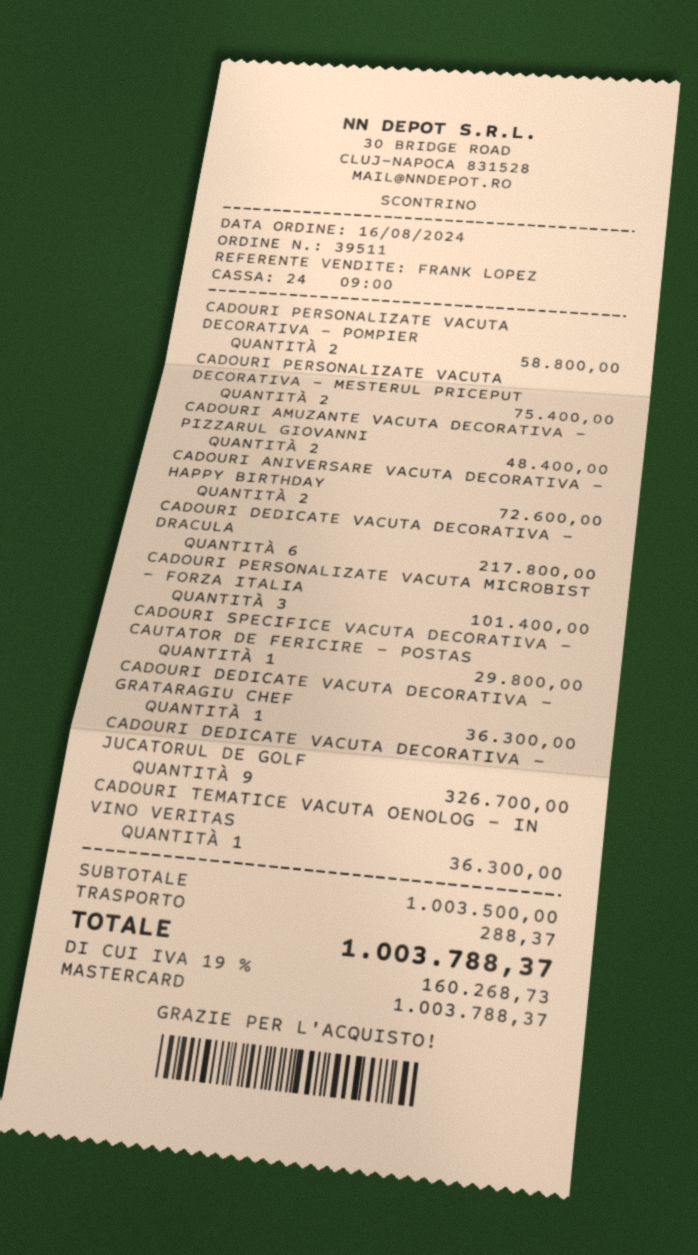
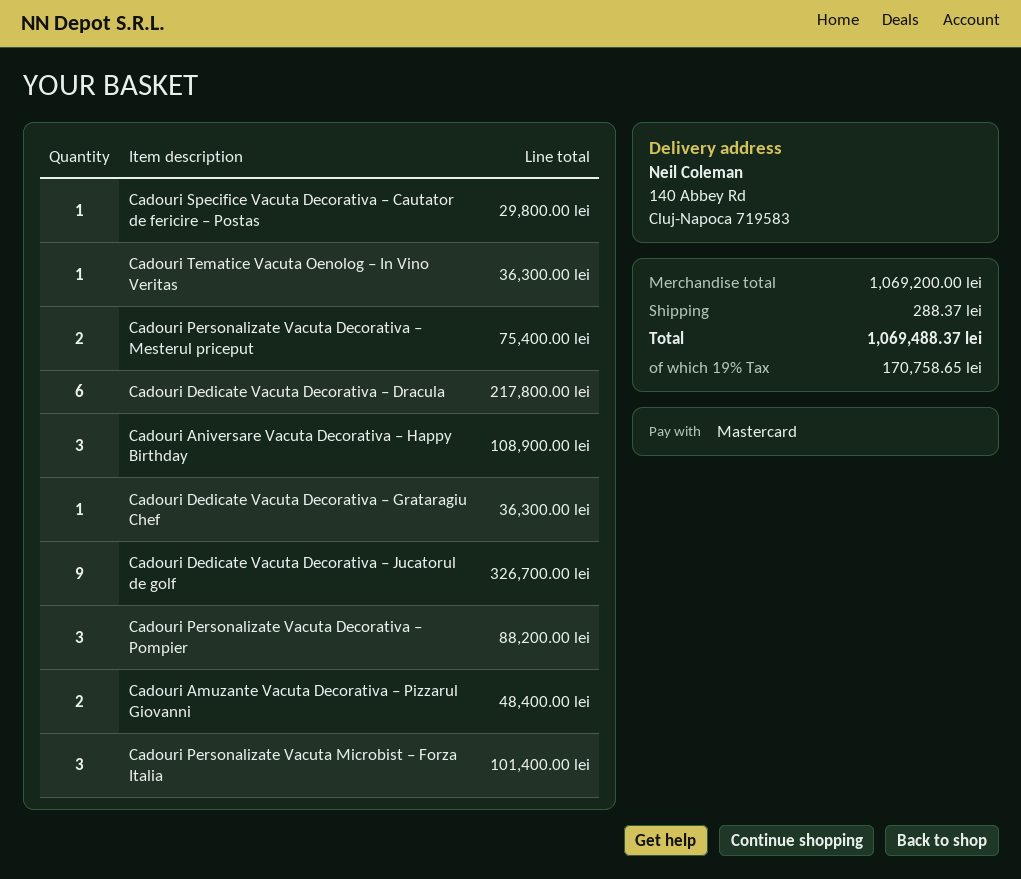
CADOURI PERSONALIZATE VACUTA DECORATIVA – POMPIER: 2 for 58800.00 -> 3 for 88200.00
CADOURI ANIVERSARE VACUTA DECORATIVA – HAPPY BIRTHDAY: 2 for 72600.00 -> 3 for 108900.00
subtotal: 1003500.00 -> 1069200.00
tax: 19% = 160268.73 -> 19% = 170758.65
total: 1003788.37 -> 1069488.37

